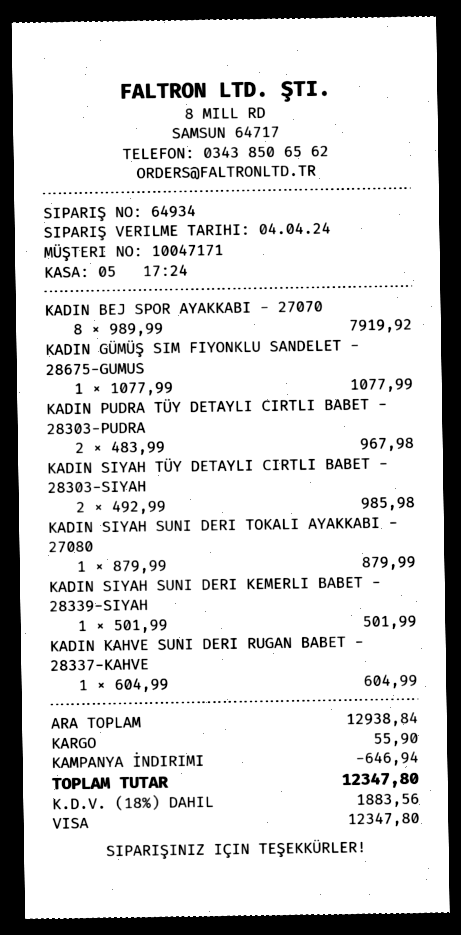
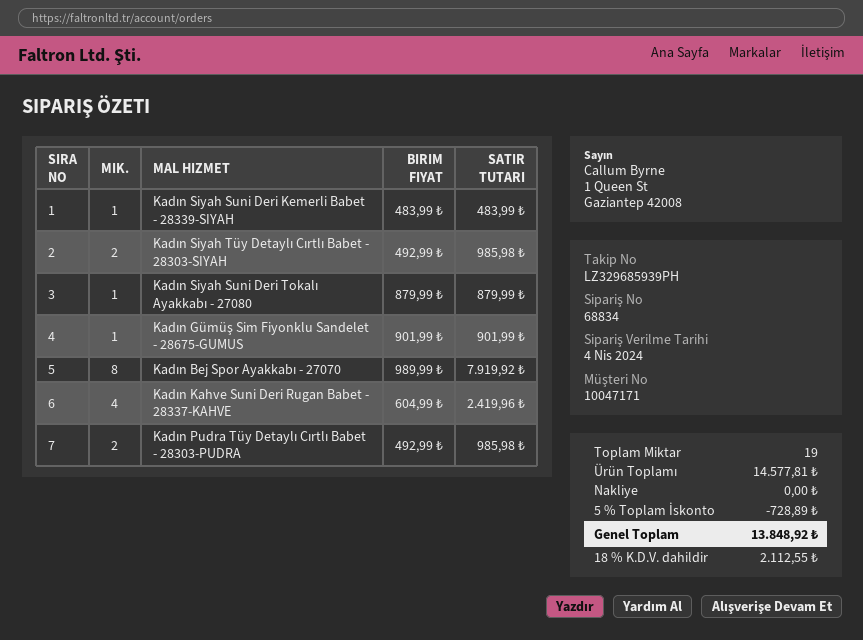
order number: 64934 -> 68834
KADIN GÜMÜŞ SIM FIYONKLU SANDELET - 28675-GUMUS: 1 x 1077.99 = 1077.99 -> 1 x 901.99 = 901.99
KADIN PUDRA TÜY DETAYLI CIRTLI BABET - 28303-PUDRA: 2 x 483.99 = 967.98 -> 2 x 492.99 = 985.98
KADIN SIYAH SUNI DERI KEMERLI BABET - 28339-SIYAH: 1 x 501.99 = 501.99 -> 1 x 483.99 = 483.99
KADIN KAHVE SUNI DERI RUGAN BABET - 28337-KAHVE: 1 x 604.99 = 604.99 -> 4 x 604.99 = 2419.96
subtotal: 12938.84 -> 14577.81
discount: 646.94 -> 728.89
shipping: 55.90 -> 0.00
tax: 18% = 1883.56 -> 18% = 2112.55
total: 12347.80 -> 13848.92

